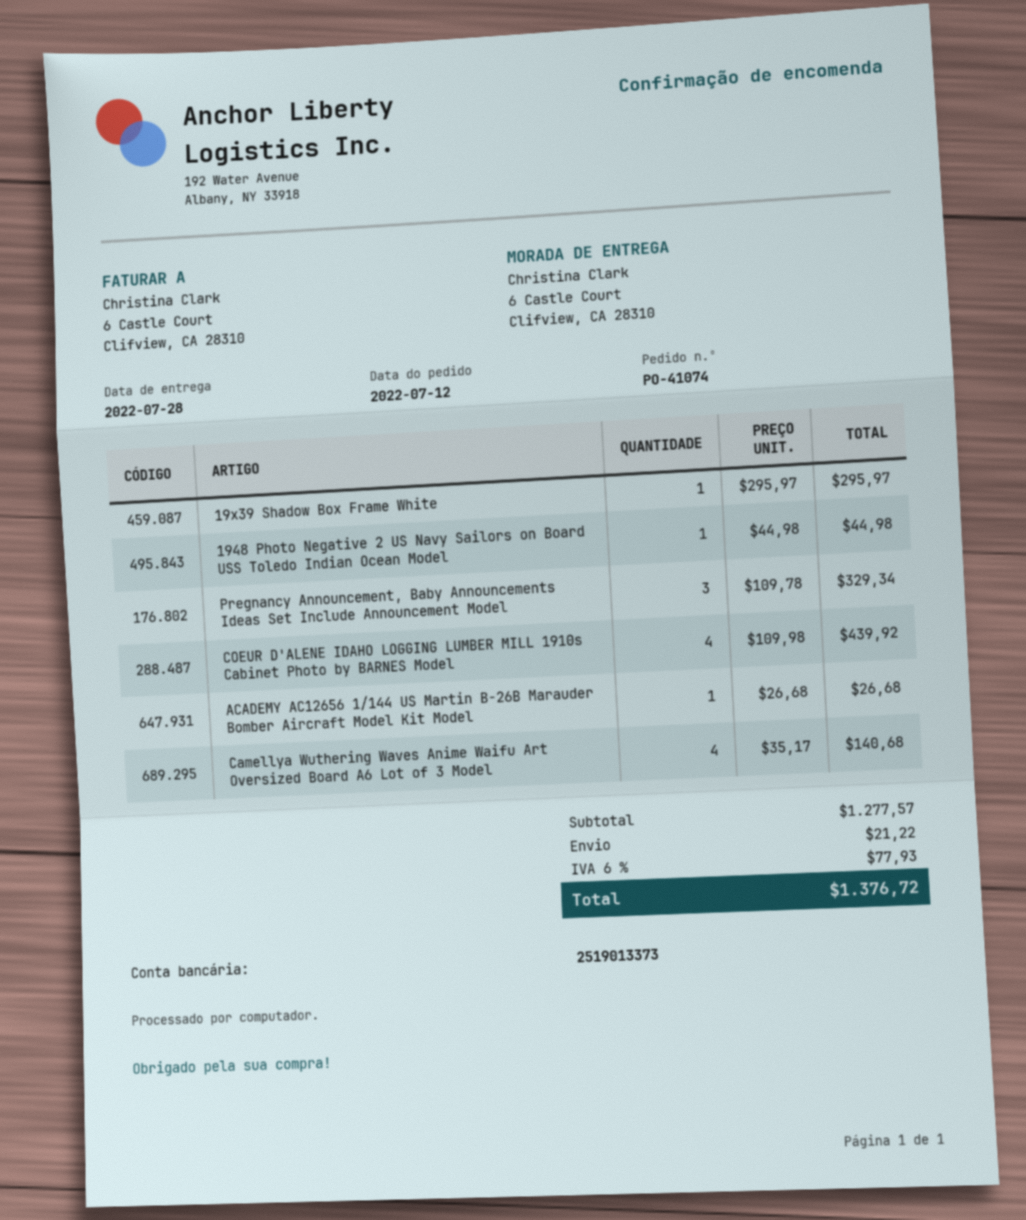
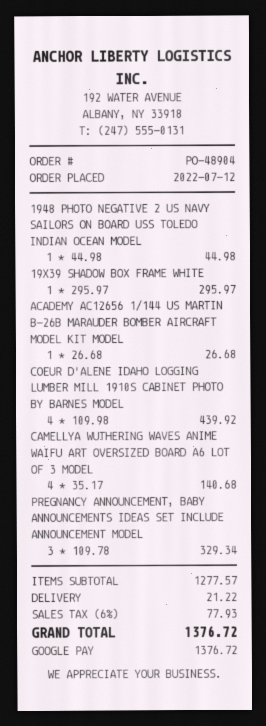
order number: PO-41074 -> PO-48904

